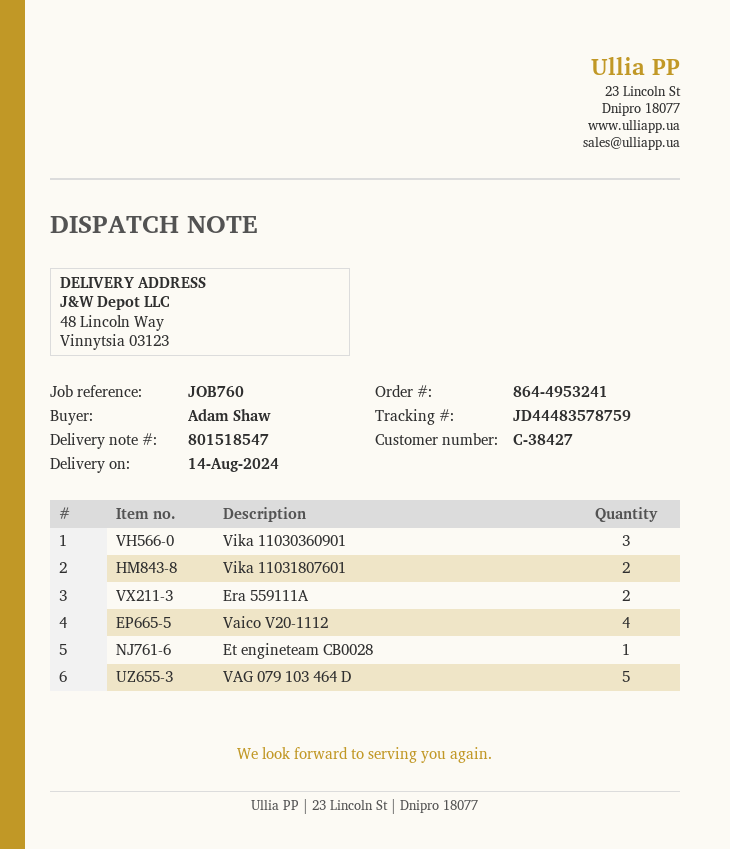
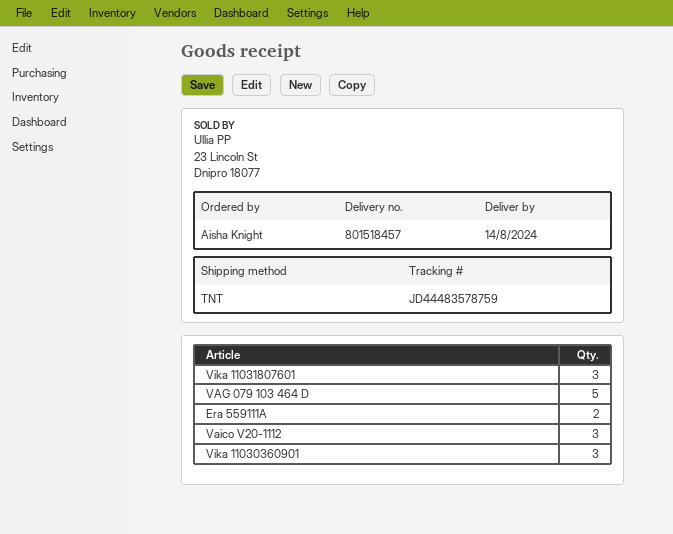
delivery note number: 801518547 -> 801518457
ordered by: Adam Shaw -> Aisha Knight
Vika 11031807601: 2 -> 3
Vaico V20-1112: 4 -> 3
Et engineteam CB0028: 1 -> none

